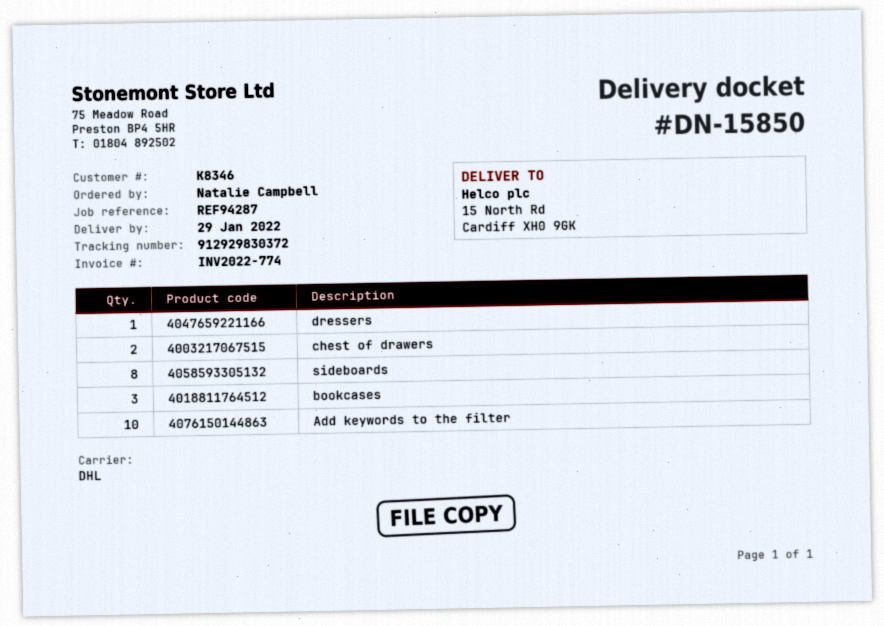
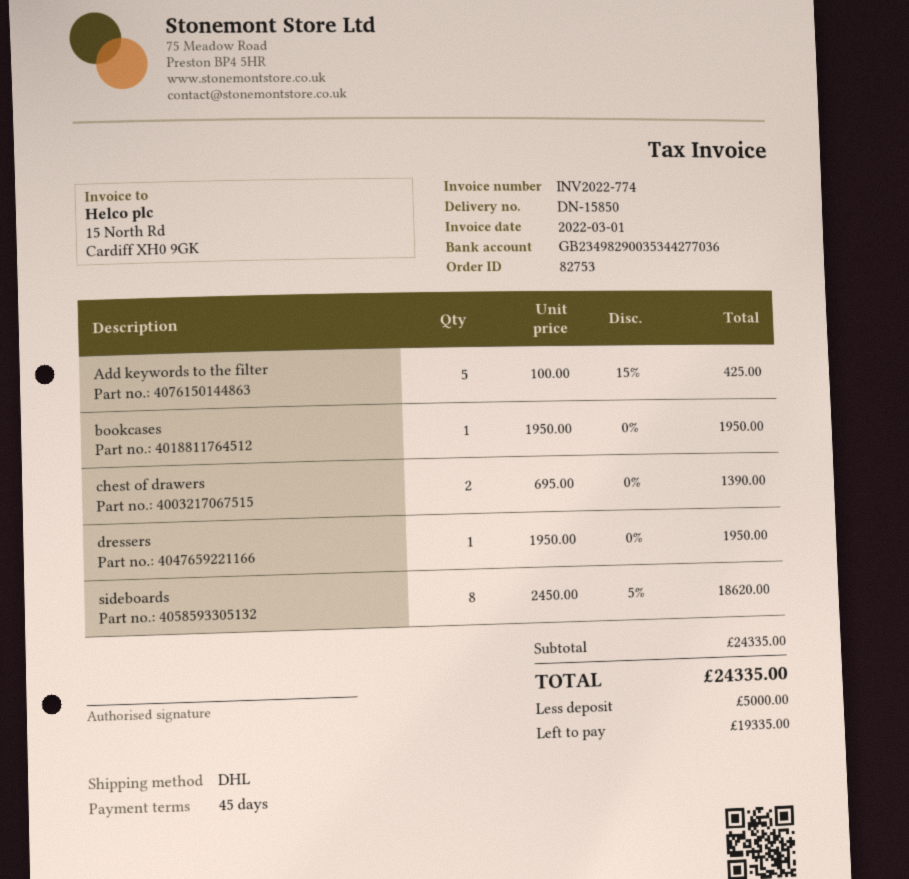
bookcases: 3 -> 1
Add keywords to the filter: 10 -> 5

